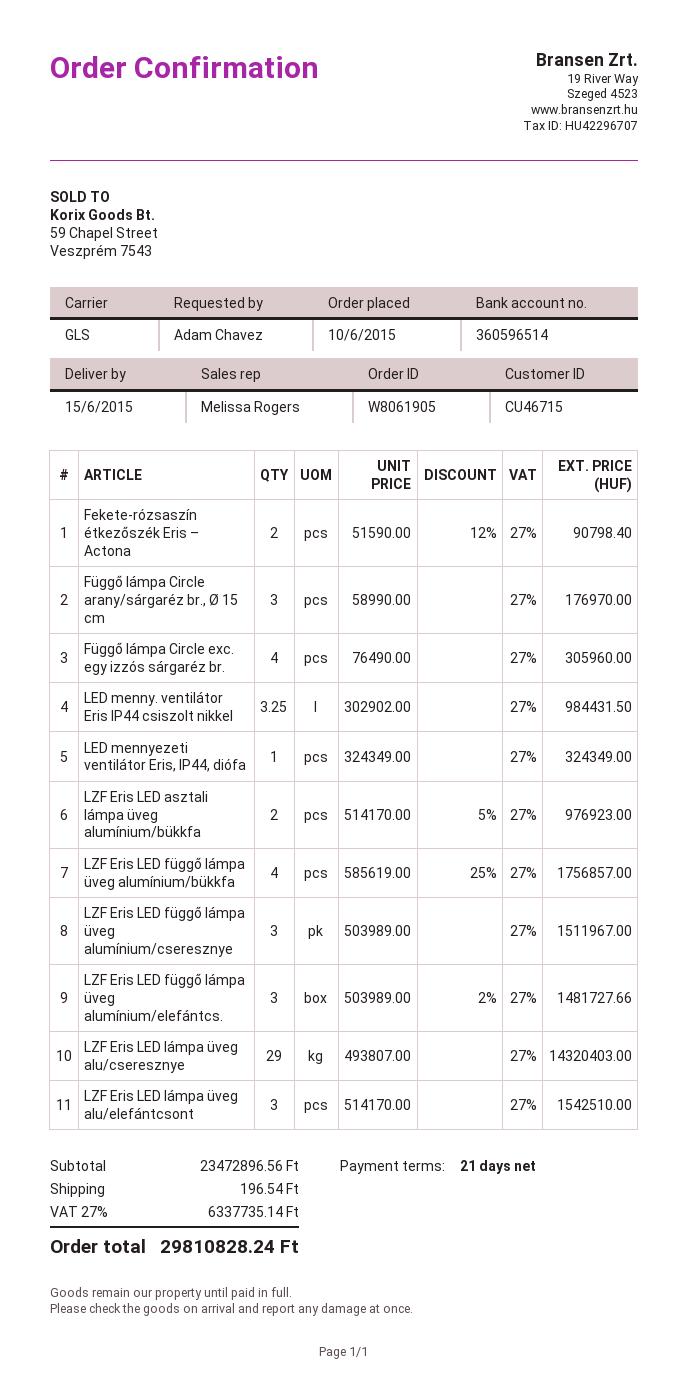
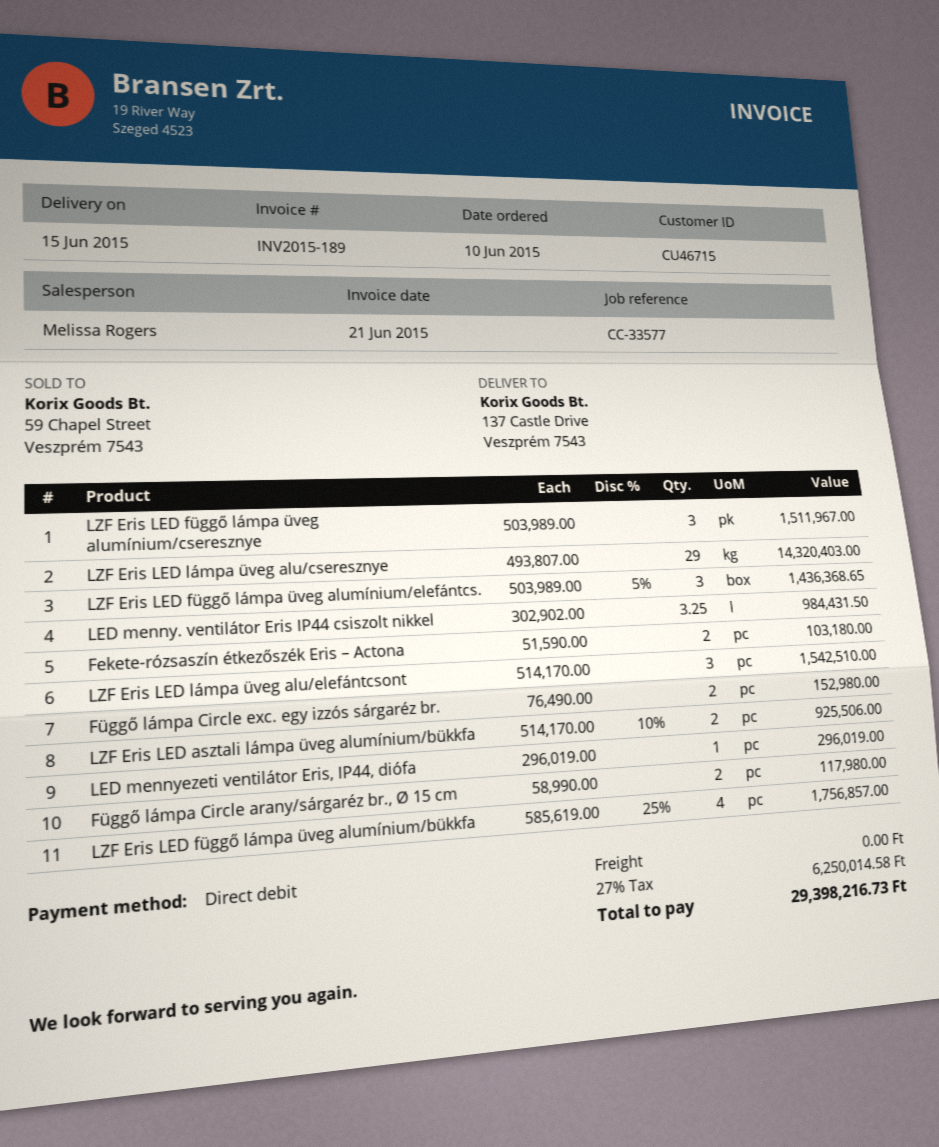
Fekete-rózsaszín étkezőszék Eris – Actona: 2 x 51590.00 - 12% = 90798.40 -> 2 x 51590.00 = 103180.00
Függő lámpa Circle arany/sárgaréz br., Ø 15 cm: 3 x 58990.00 = 176970.00 -> 2 x 58990.00 = 117980.00
Függő lámpa Circle exc. egy izzós sárgaréz br.: 4 x 76490.00 = 305960.00 -> 2 x 76490.00 = 152980.00
LED mennyezeti ventilátor Eris, IP44, diófa: 1 x 324349.00 = 324349.00 -> 1 x 296019.00 = 296019.00
LZF Eris LED asztali lámpa üveg alumínium/bükkfa: 2 x 514170.00 - 5% = 976923.00 -> 2 x 514170.00 - 10% = 925506.00
LZF Eris LED függő lámpa üveg alumínium/elefántcs.: 3 x 503989.00 - 2% = 1481727.66 -> 3 x 503989.00 - 5% = 1436368.65
shipping: 196.54 -> 0.00
tax: 27% = 6337735.14 -> 27% = 6250014.58
total: 29810828.24 -> 29398216.73

